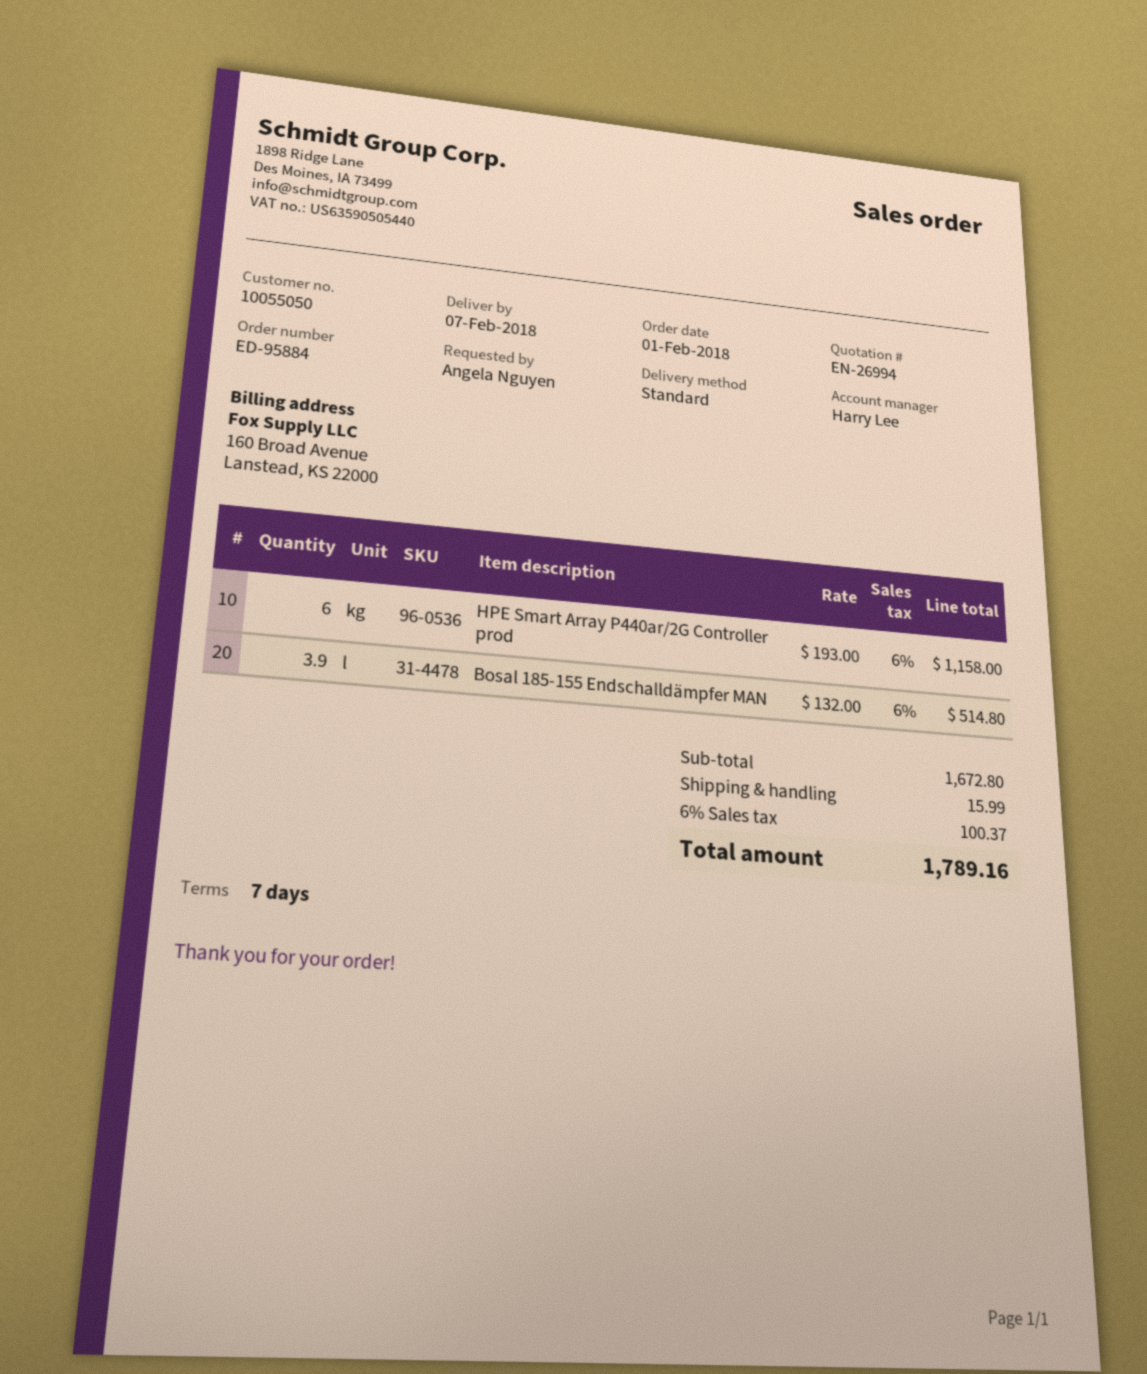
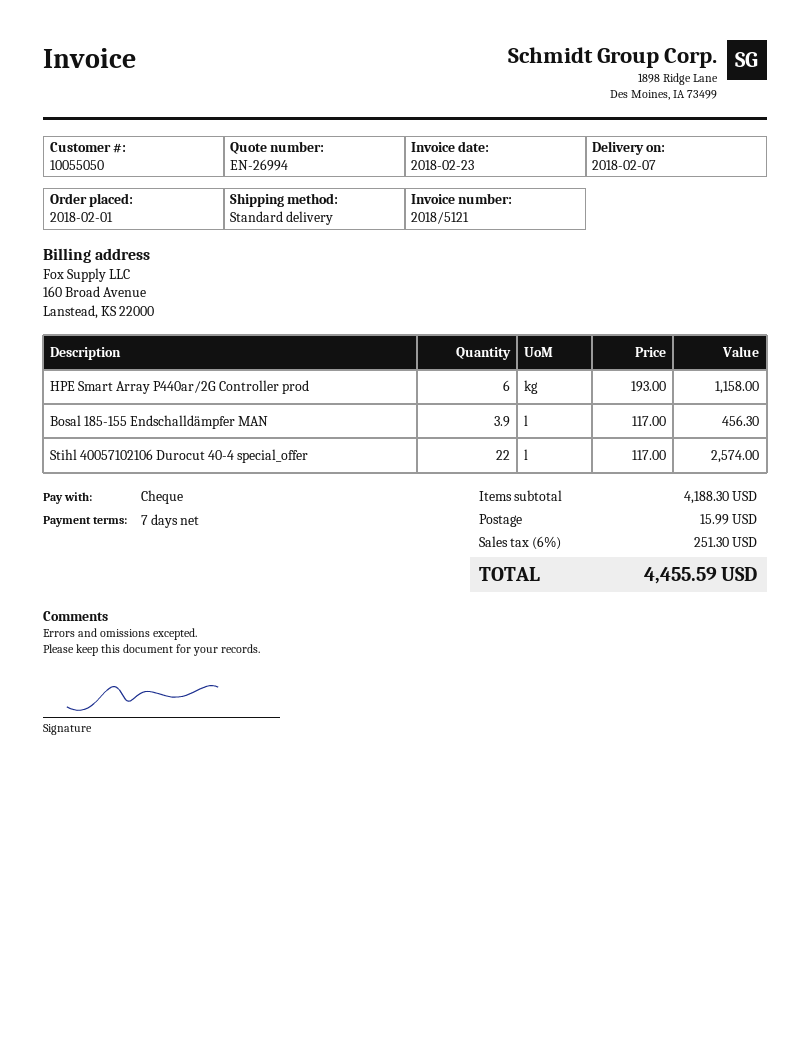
Bosal 185-155 Endschalldämpfer MAN: 3.9 x 132.00 = 514.80 -> 3.9 x 117.00 = 456.30
Stihl 40057102106 Durocut 40-4 special_offer: none -> 22 x 117.00 = 2574.00
subtotal: 1672.80 -> 4188.30
tax: 6% = 100.37 -> 6% = 251.30
total: 1789.16 -> 4455.59

